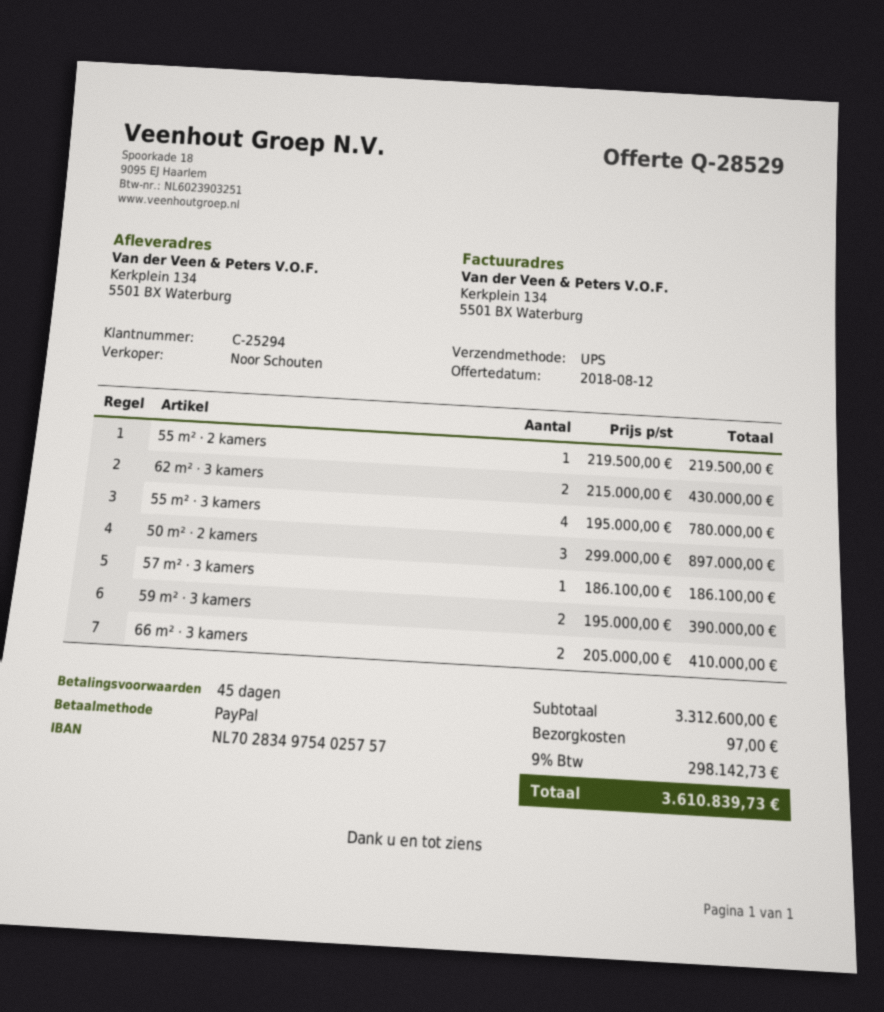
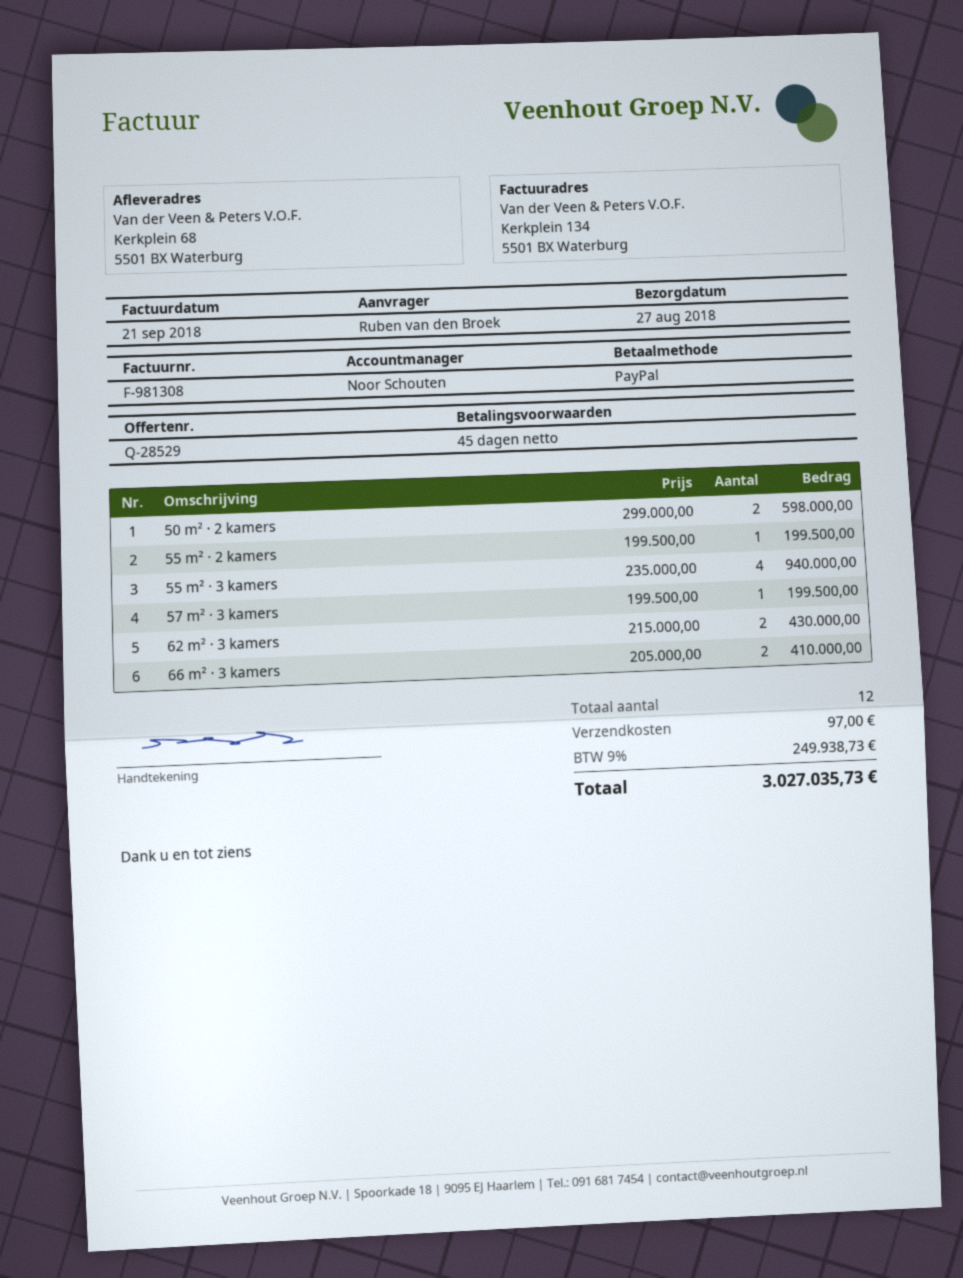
ship to: Kerkplein 134, 5501 BX Waterburg -> Kerkplein 68, 5501 BX Waterburg
55 m² · 2 kamers: 1 x 219500.00 = 219500.00 -> 1 x 199500.00 = 199500.00
55 m² · 3 kamers: 4 x 195000.00 = 780000.00 -> 4 x 235000.00 = 940000.00
50 m² · 2 kamers: 3 x 299000.00 = 897000.00 -> 2 x 299000.00 = 598000.00
57 m² · 3 kamers: 1 x 186100.00 = 186100.00 -> 1 x 199500.00 = 199500.00
59 m² · 3 kamers: 2 x 195000.00 = 390000.00 -> none
tax: 9% = 298142.73 -> 9% = 249938.73
total: 3610839.73 -> 3027035.73

